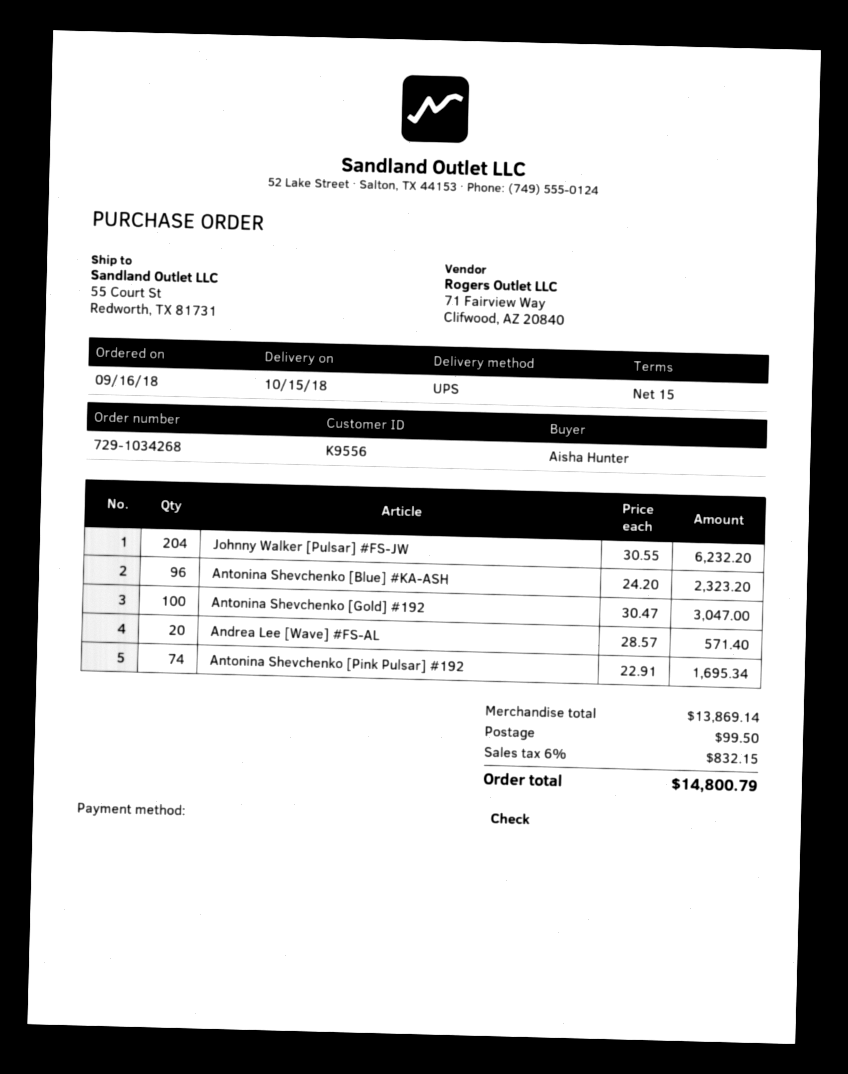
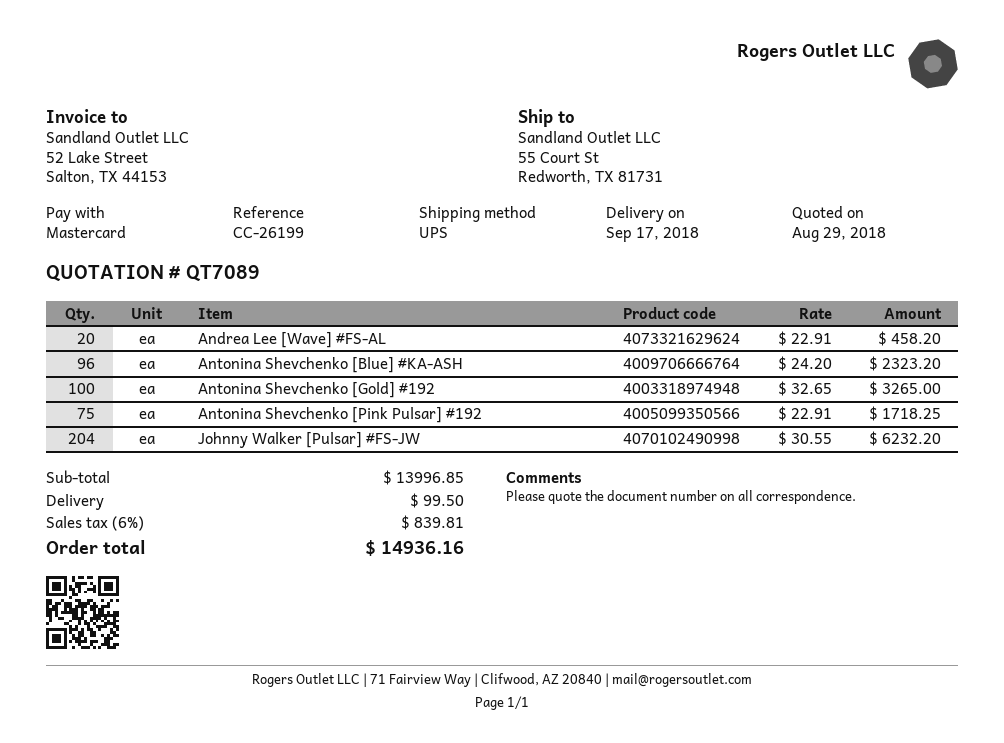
delivery date: 2018-10-15 -> 2018-09-17
payment method: cheque -> Mastercard
Antonina Shevchenko [Gold] #192: 100 x 30.47 = 3047.00 -> 100 x 32.65 = 3265.00
Andrea Lee [Wave] #FS-AL: 20 x 28.57 = 571.40 -> 20 x 22.91 = 458.20
Antonina Shevchenko [Pink Pulsar] #192: 74 x 22.91 = 1695.34 -> 75 x 22.91 = 1718.25
subtotal: 13869.14 -> 13996.85
tax: 6% = 832.15 -> 6% = 839.81
total: 14800.79 -> 14936.16

